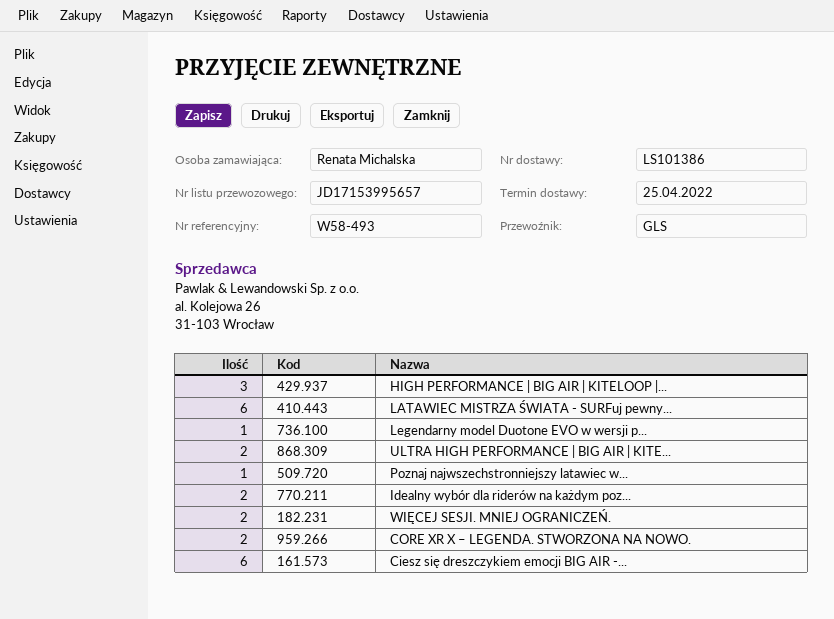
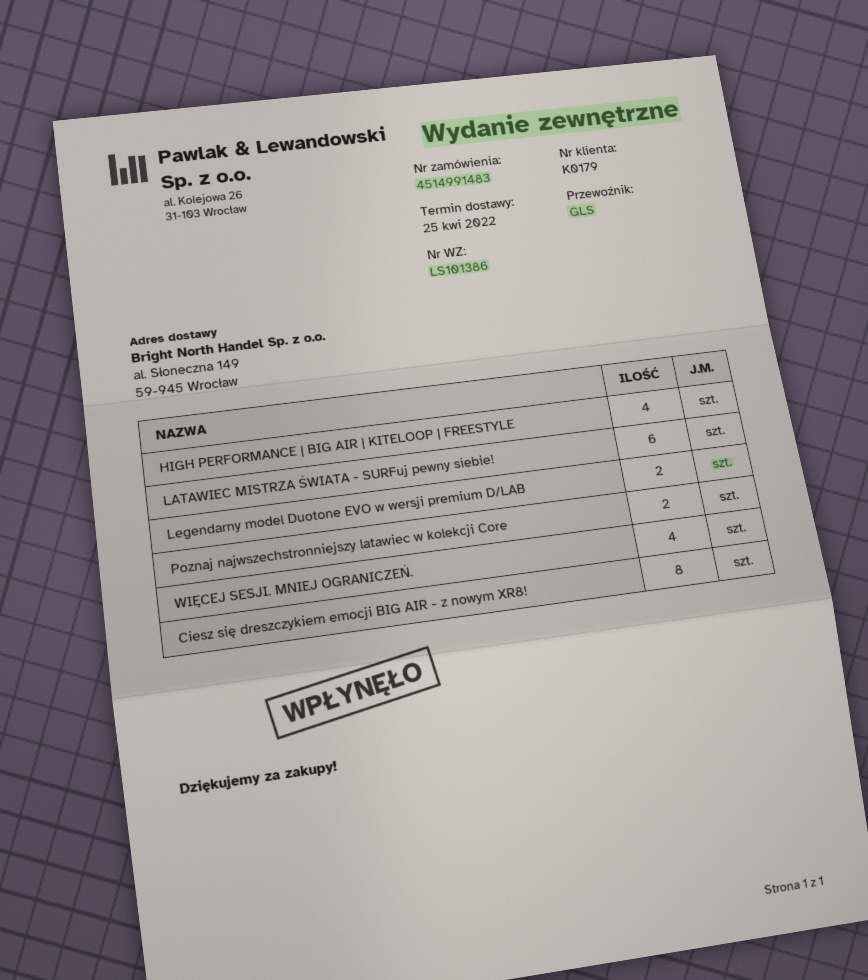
HIGH PERFORMANCE | BIG AIR | KITELOOP |...: 3 -> 4
Legendarny model Duotone EVO w wersji p...: 1 -> 2
ULTRA HIGH PERFORMANCE | BIG AIR | KITE...: 2 -> none
Poznaj najwszechstronniejszy latawiec w...: 1 -> 2
Idealny wybór dla riderów na każdym poz...: 2 -> none
WIĘCEJ SESJI. MNIEJ OGRANICZEŃ.: 2 -> 4
CORE XR X – LEGENDA. STWORZONA NA NOWO.: 2 -> none
Ciesz się dreszczykiem emocji BIG AIR -...: 6 -> 8

